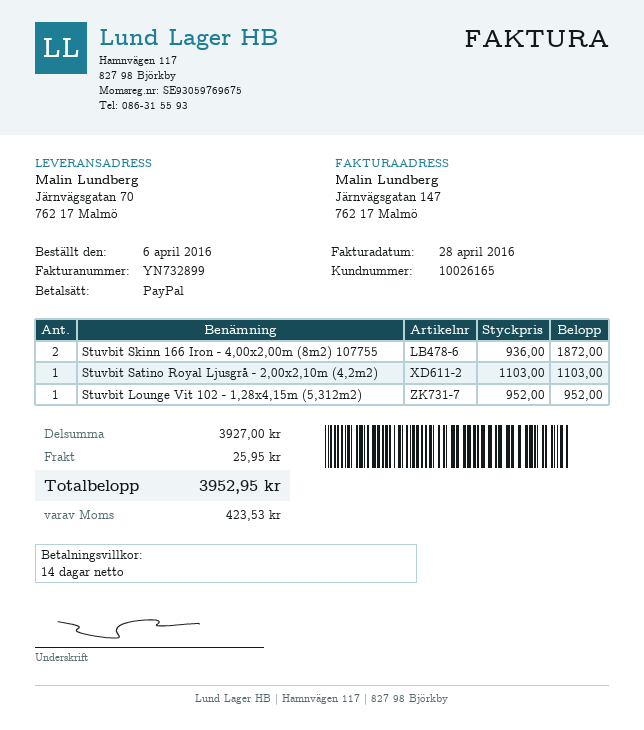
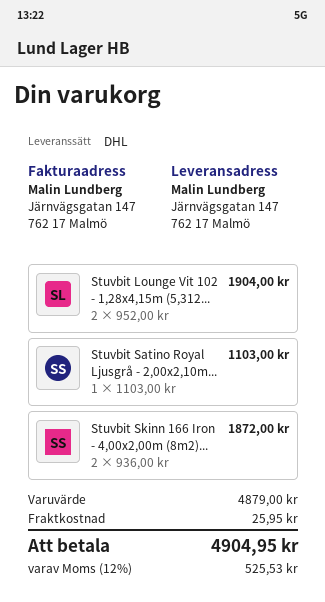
ship to: Järnvägsgatan 70, 762 17 Malmö -> Järnvägsgatan 147, 762 17 Malmö
Stuvbit Lounge Vit 102 - 1,28x4,15m (5,312m2): 1 x 952.00 = 952.00 -> 2 x 952.00 = 1904.00
subtotal: 3927.00 -> 4879.00
tax: 423.53 -> 525.53
total: 3952.95 -> 4904.95

